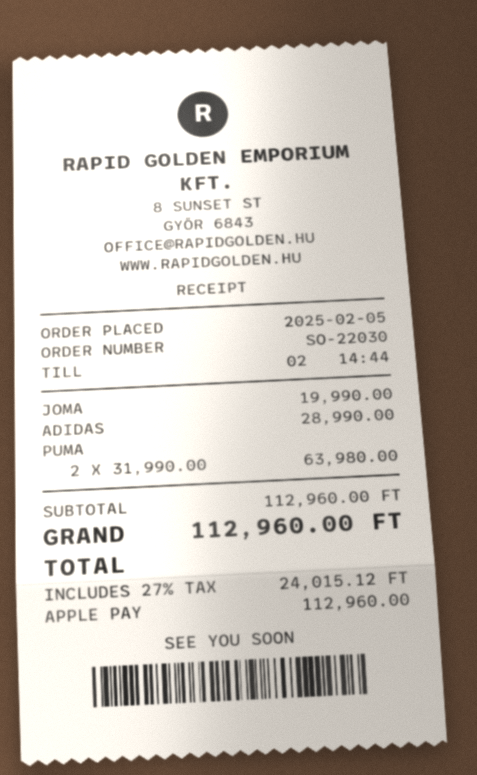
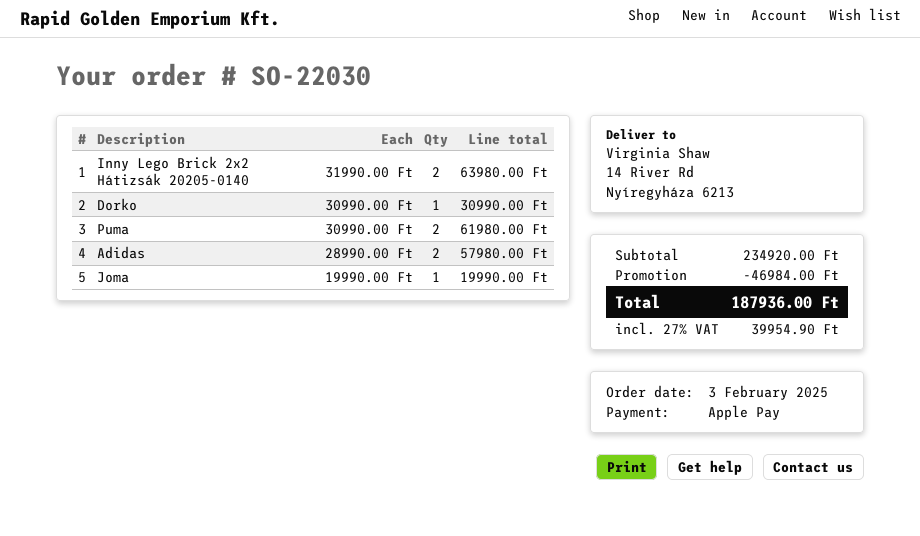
order date: 2025-02-05 -> 2025-02-03
ADIDAS: 1 x 28990.00 = 28990.00 -> 2 x 28990.00 = 57980.00
PUMA: 2 x 31990.00 = 63980.00 -> 2 x 30990.00 = 61980.00
Inny Lego Brick 2x2 Hátizsák 20205-0140: none -> 2 x 31990.00 = 63980.00
Dorko: none -> 1 x 30990.00 = 30990.00
subtotal: 112960.00 -> 234920.00
discount: none -> 46984.00
tax: 27% = 24015.12 -> 27% = 39954.90
total: 112960.00 -> 187936.00

